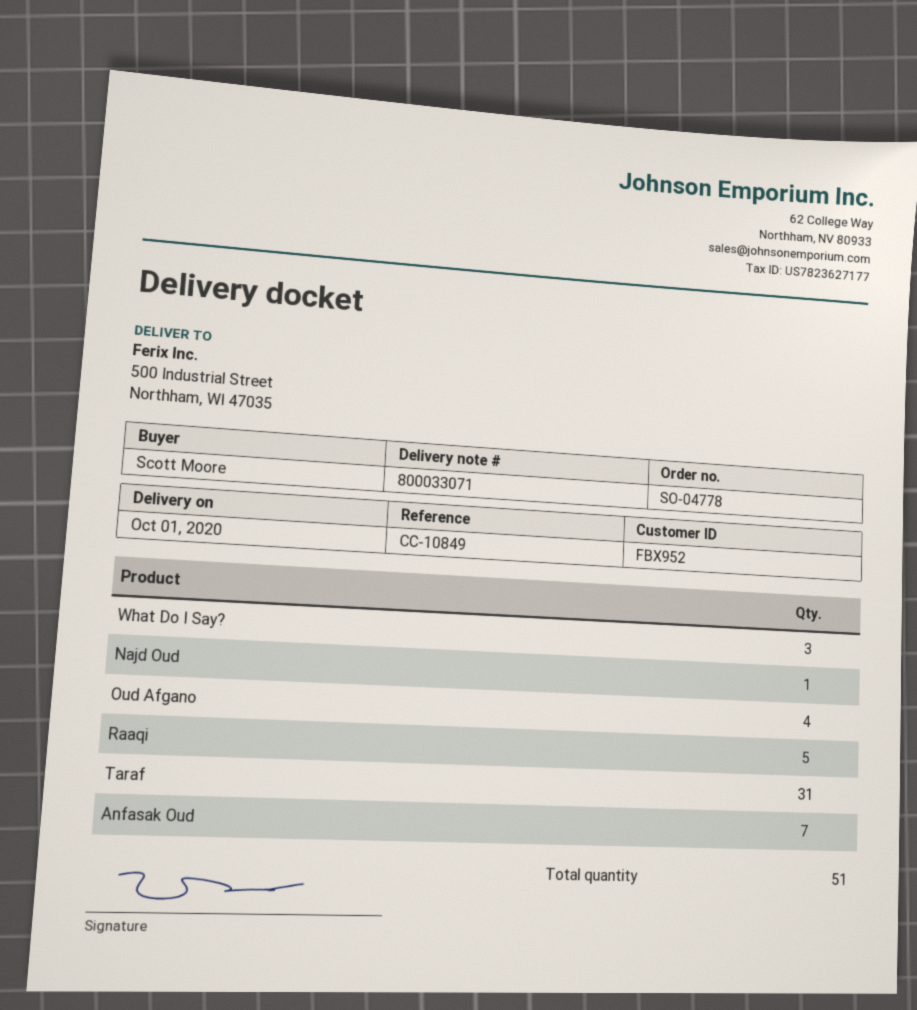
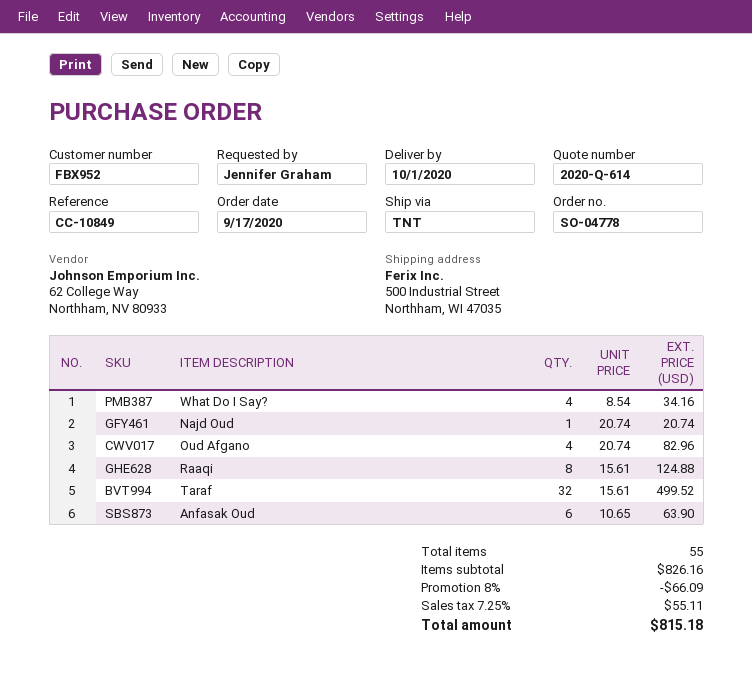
ordered by: Scott Moore -> Jennifer Graham
What Do I Say?: 3 -> 4
Raaqi: 5 -> 8
Taraf: 31 -> 32
Anfasak Oud: 7 -> 6
total quantity: 51 -> 55

